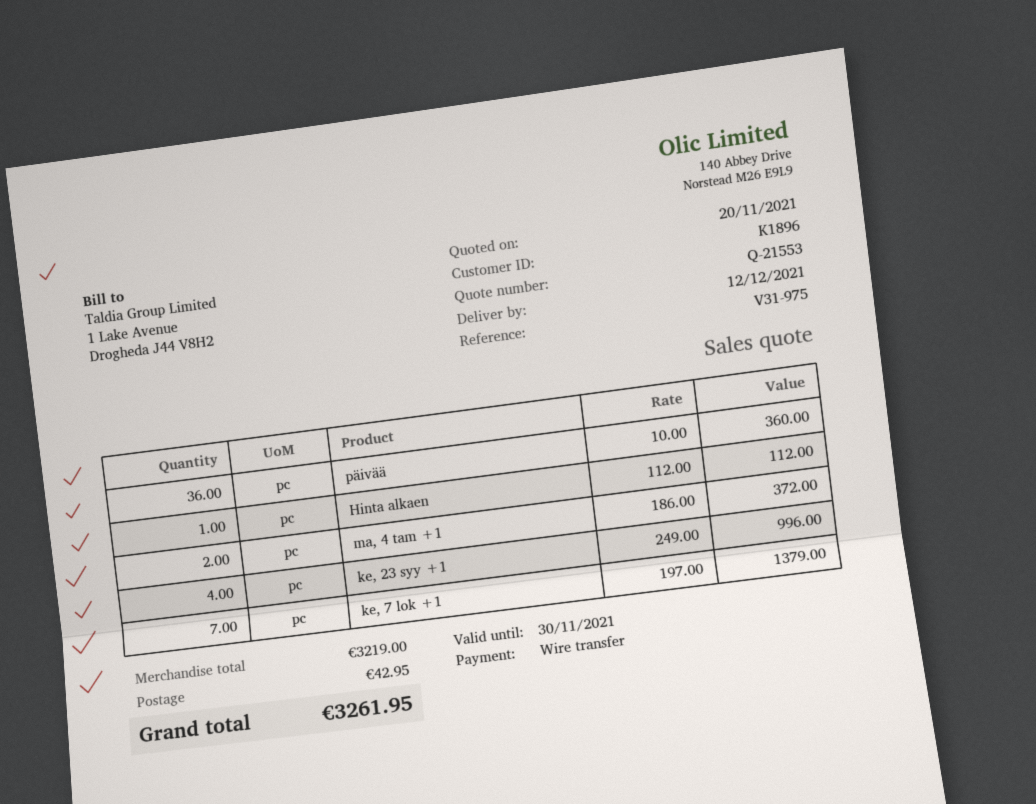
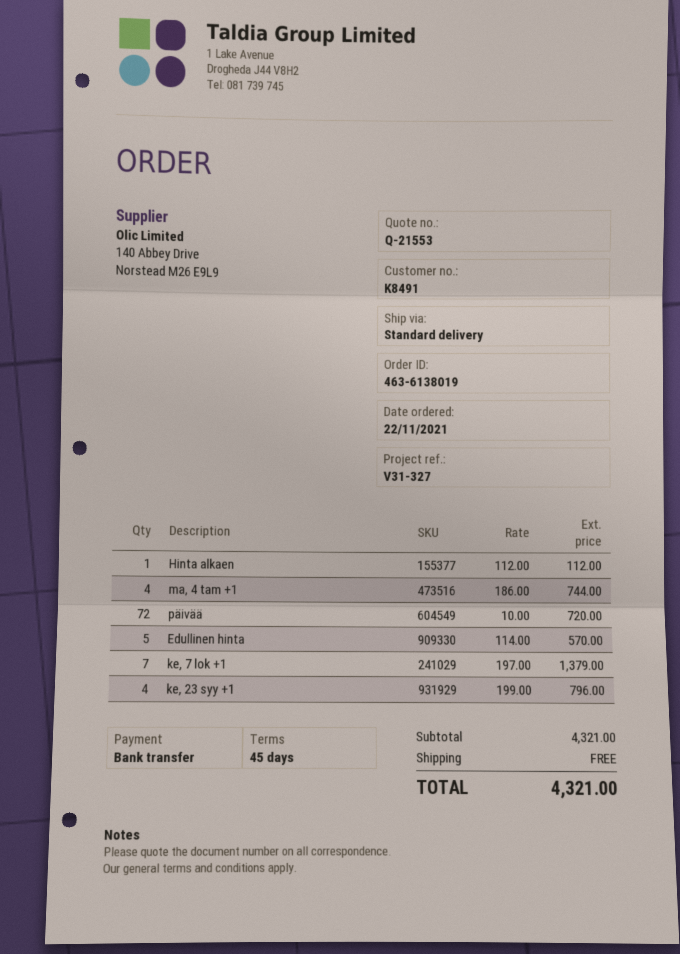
customer number: K1896 -> K8491
reference: V31-975 -> V31-327
päivää: 36 x 10.00 = 360.00 -> 72 x 10.00 = 720.00
ma, 4 tam +1: 2 x 186.00 = 372.00 -> 4 x 186.00 = 744.00
ke, 23 syy +1: 4 x 249.00 = 996.00 -> 4 x 199.00 = 796.00
Edullinen hinta: none -> 5 x 114.00 = 570.00
subtotal: 3219.00 -> 4321.00
shipping: 42.95 -> 0.00
total: 3261.95 -> 4321.00

